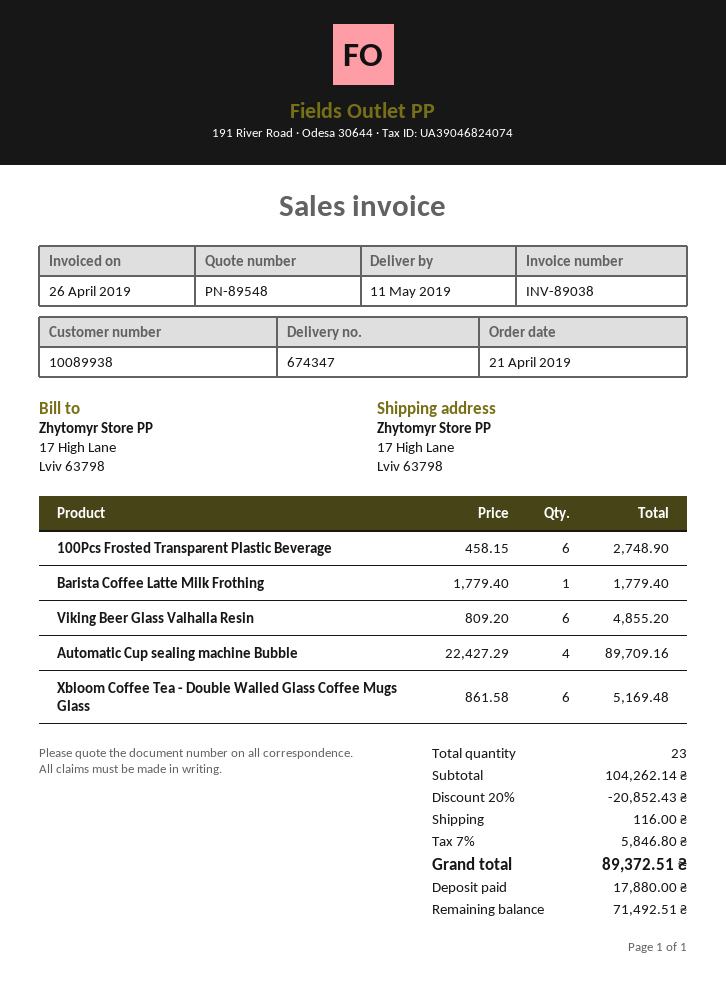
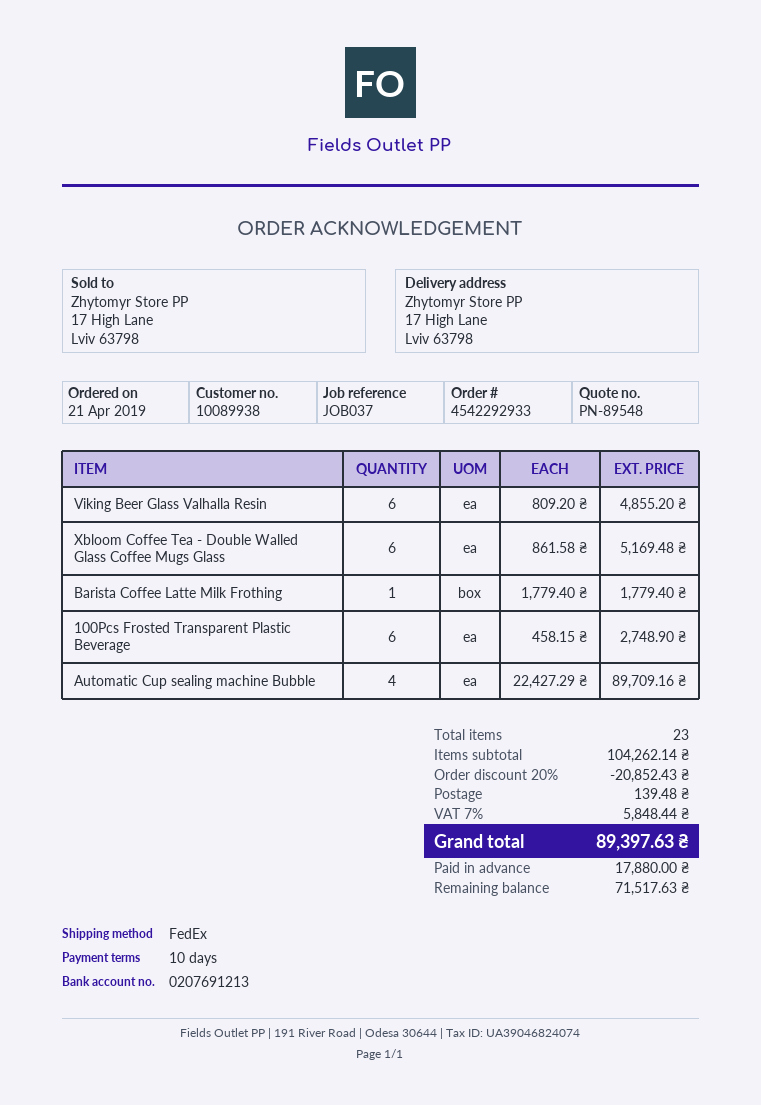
shipping: 116.00 -> 139.48
tax: 7% = 5846.80 -> 7% = 5848.44
total: 89372.51 -> 89397.63
balance: 71492.51 -> 71517.63

